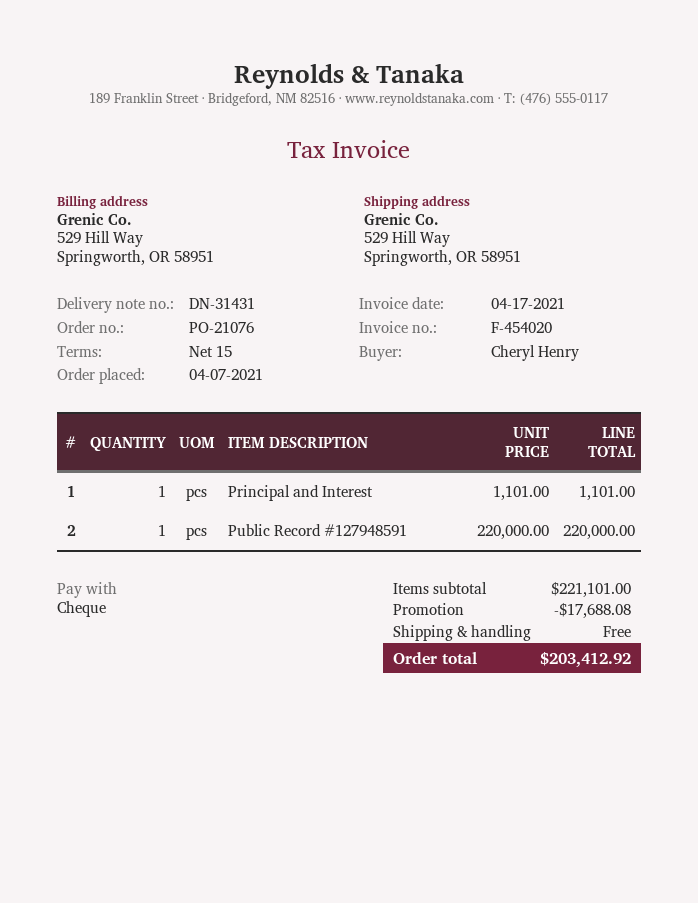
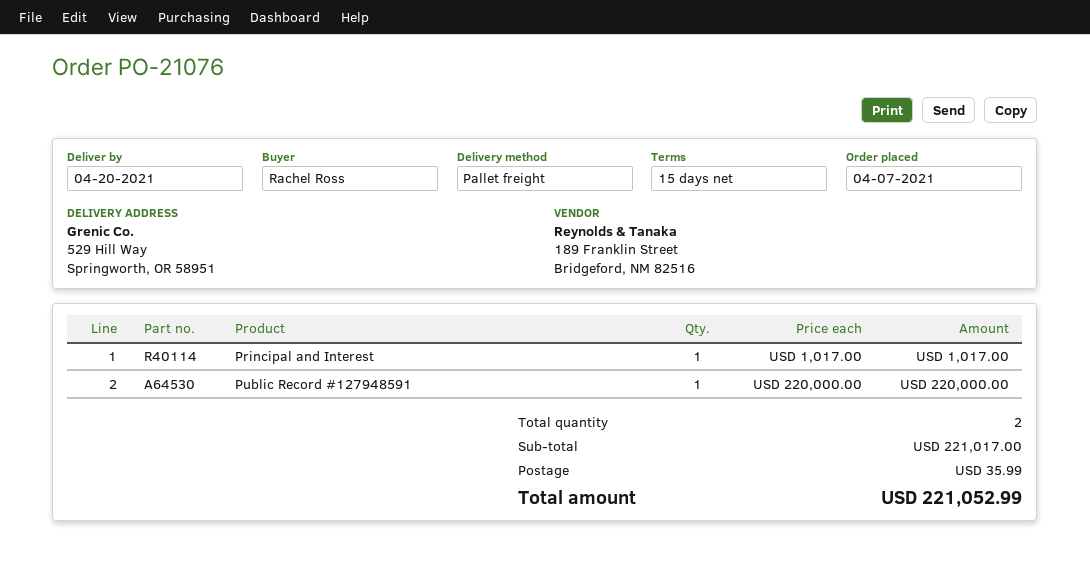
ordered by: Cheryl Henry -> Rachel Ross
Principal and Interest: 1 x 1101.00 = 1101.00 -> 1 x 1017.00 = 1017.00
subtotal: 221101.00 -> 221017.00
discount: 17688.08 -> none
shipping: 0.00 -> 35.99
total: 203412.92 -> 221052.99

